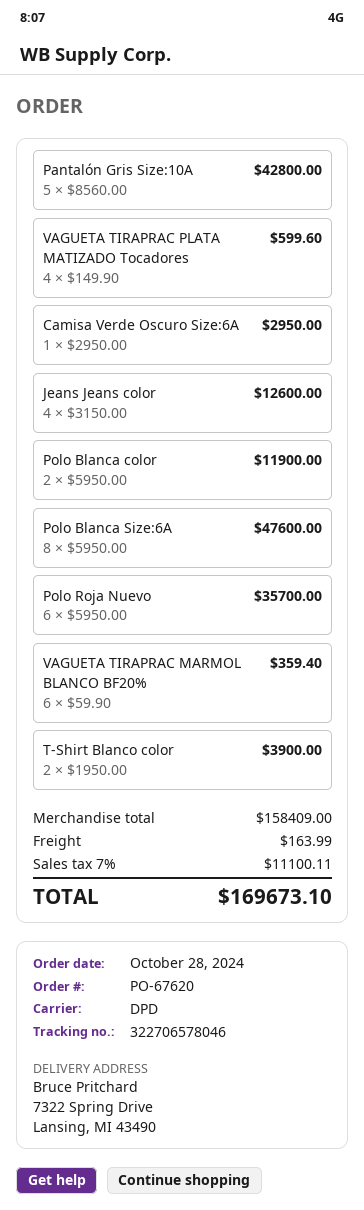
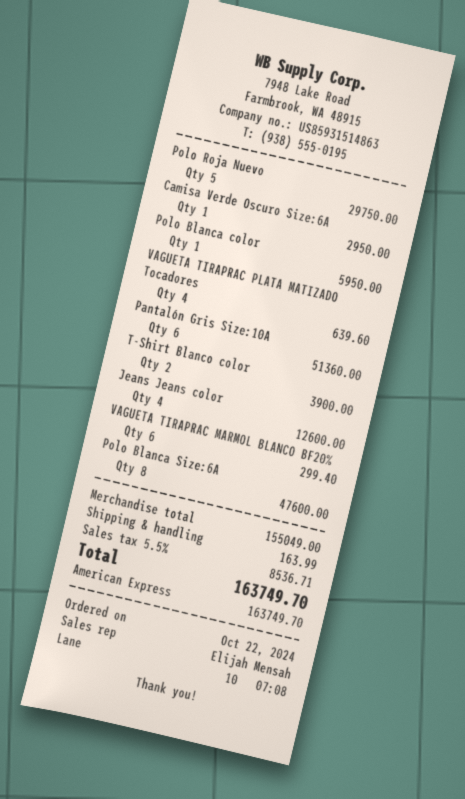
order date: 2024-10-28 -> 2024-10-22
Pantalón Gris Size:10A: 5 for 42800.00 -> 6 for 51360.00
VAGUETA TIRAPRAC PLATA MATIZADO Tocadores: 4 for 599.60 -> 4 for 639.60
Polo Blanca color: 2 for 11900.00 -> 1 for 5950.00
Polo Roja Nuevo: 6 for 35700.00 -> 5 for 29750.00
VAGUETA TIRAPRAC MARMOL BLANCO BF20%: 6 for 359.40 -> 6 for 299.40
subtotal: 158409.00 -> 155049.00
tax: 7% = 11100.11 -> 5.5% = 8536.71
total: 169673.10 -> 163749.70

